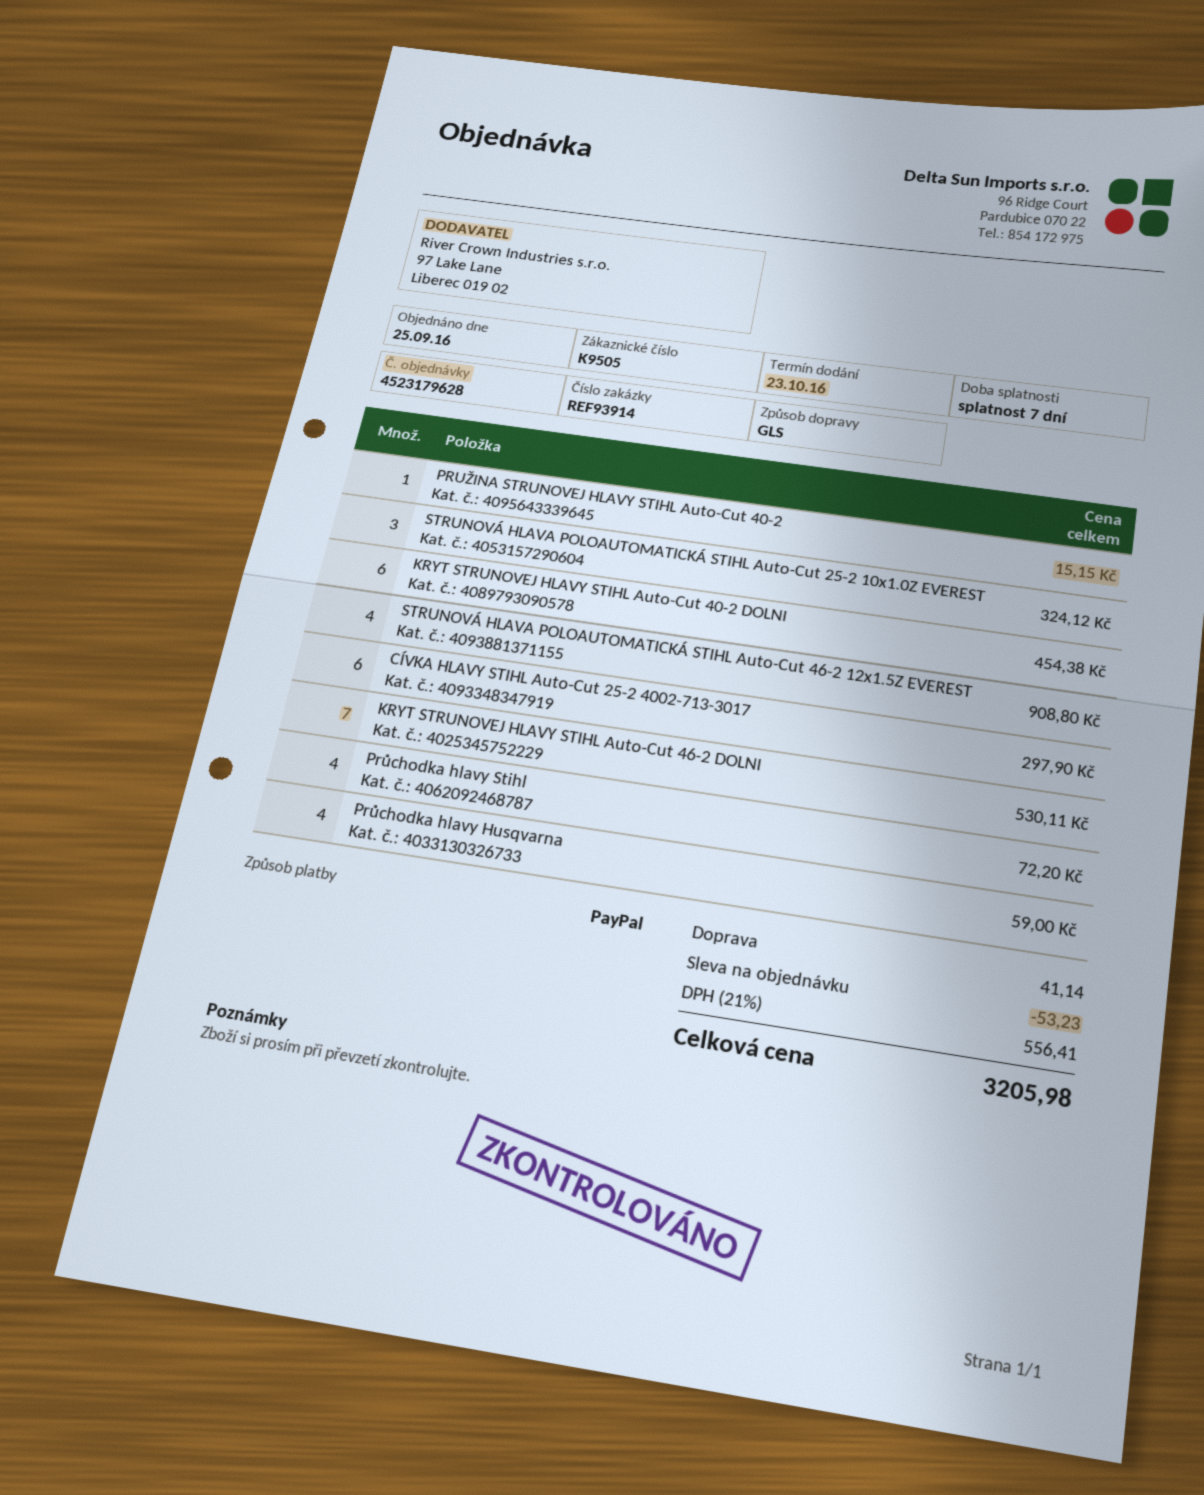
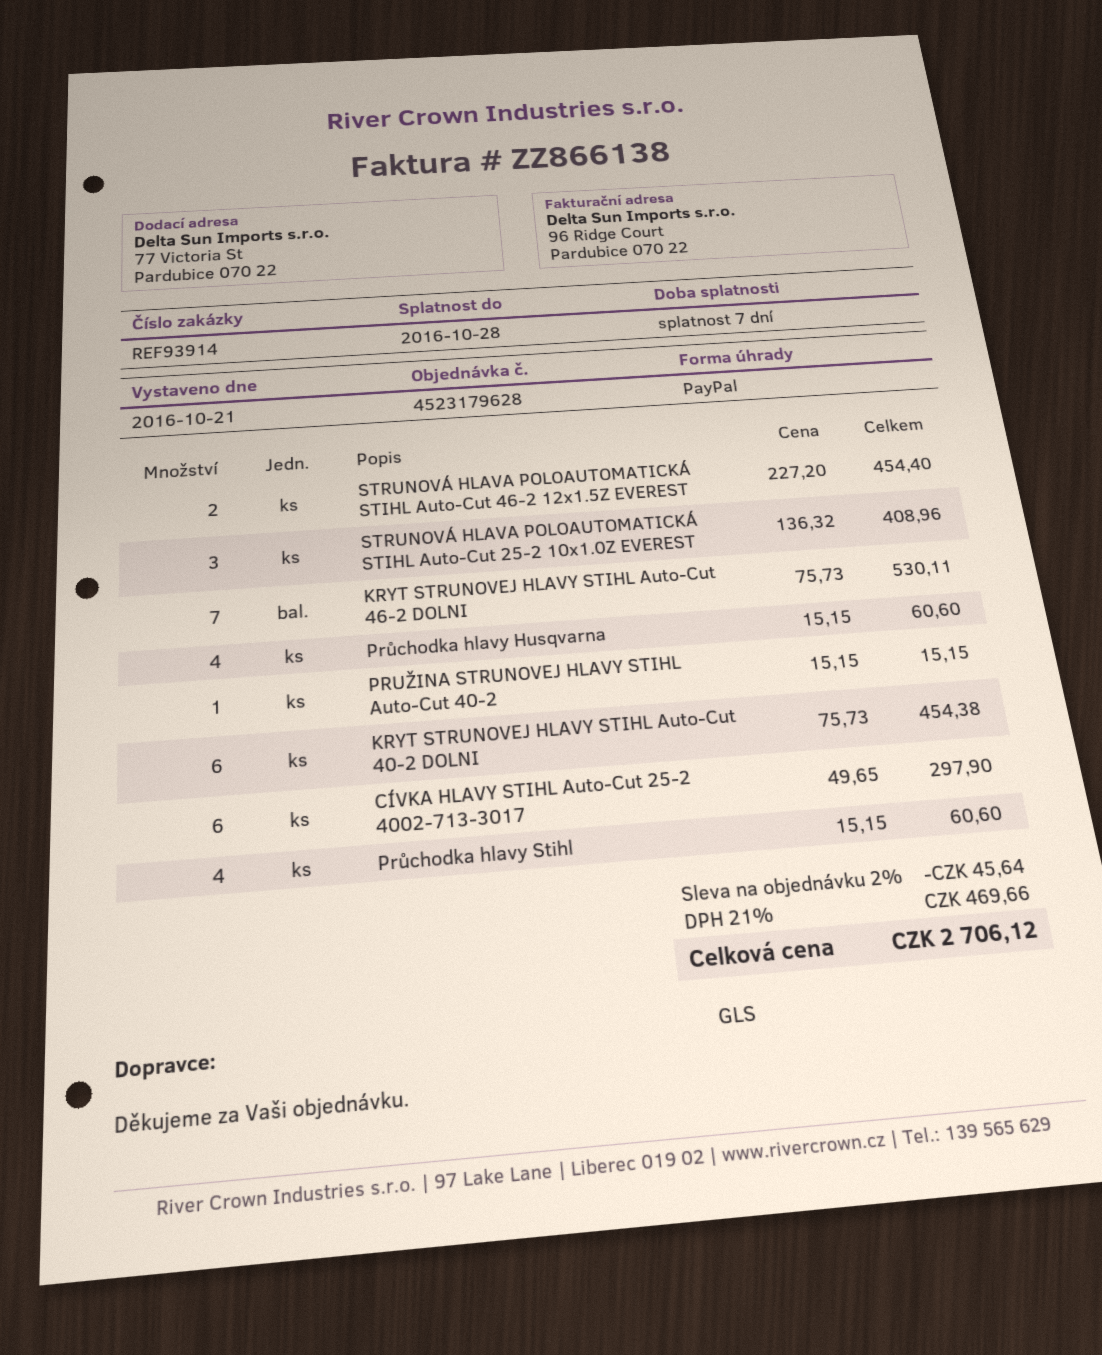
STRUNOVÁ HLAVA POLOAUTOMATICKÁ STIHL Auto-Cut 25-2 10x1.0Z EVEREST: 3 for 324.12 -> 3 for 408.96
STRUNOVÁ HLAVA POLOAUTOMATICKÁ STIHL Auto-Cut 46-2 12x1.5Z EVEREST: 4 for 908.80 -> 2 for 454.40
Průchodka hlavy Stihl: 4 for 72.20 -> 4 for 60.60
Průchodka hlavy Husqvarna: 4 for 59.00 -> 4 for 60.60
discount: 53.23 -> 45.64
shipping: 41.14 -> none
tax: 21% = 556.41 -> 21% = 469.66
total: 3205.98 -> 2706.12

